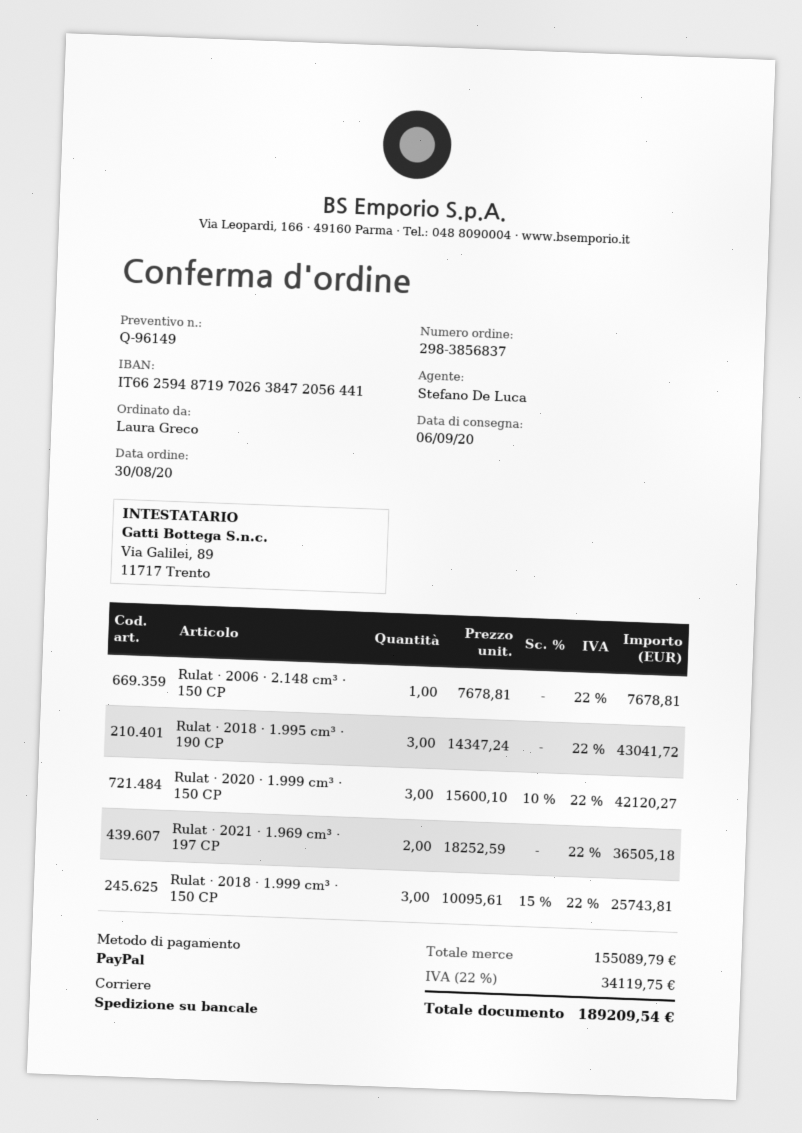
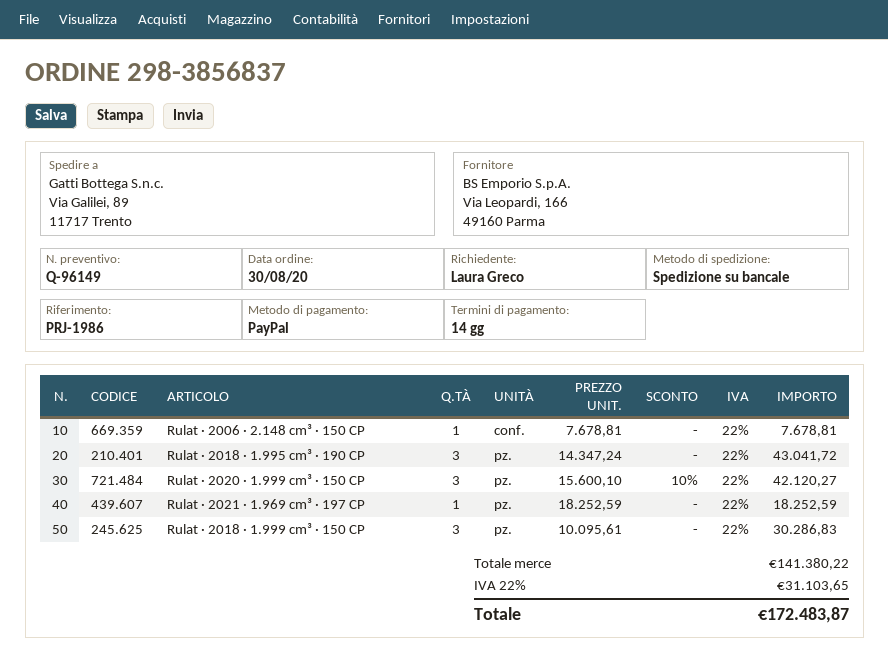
Rulat · 2021 · 1.969 cm³ · 197 CP: 2 x 18252.59 = 36505.18 -> 1 x 18252.59 = 18252.59
Rulat · 2018 · 1.999 cm³ · 150 CP: 3 x 10095.61 - 15% = 25743.81 -> 3 x 10095.61 = 30286.83
subtotal: 155089.79 -> 141380.22
tax: 22% = 34119.75 -> 22% = 31103.65
total: 189209.54 -> 172483.87

